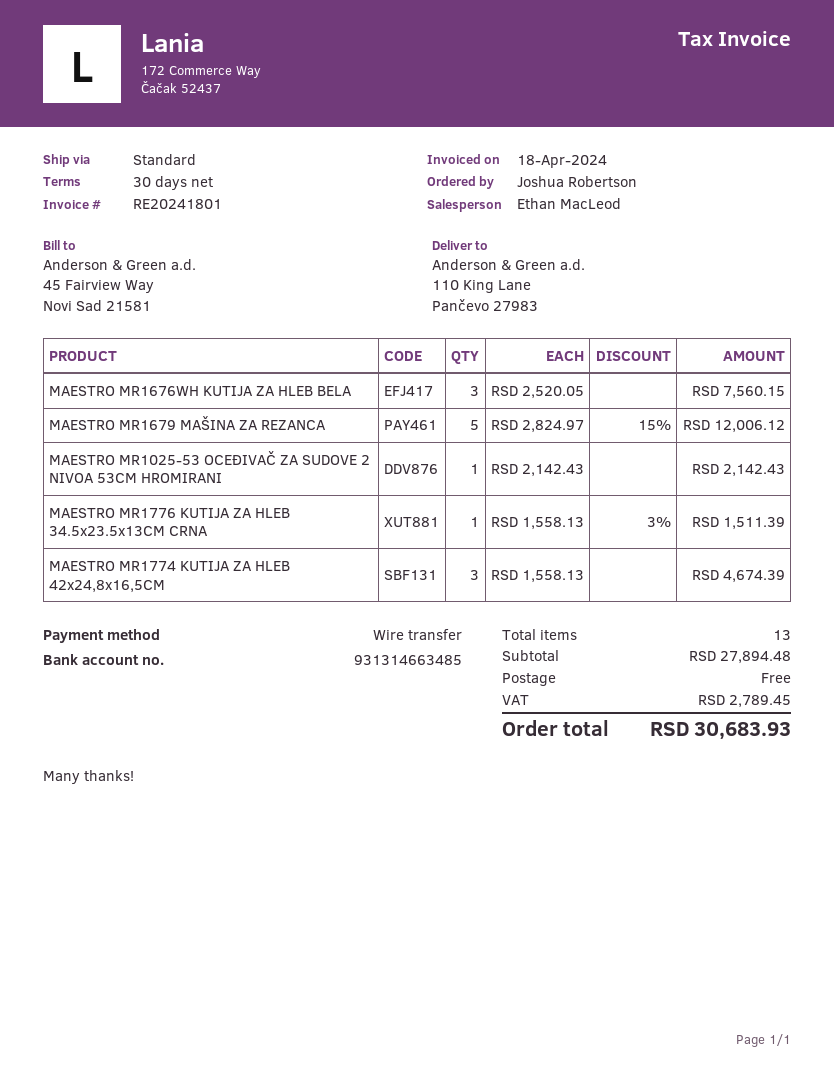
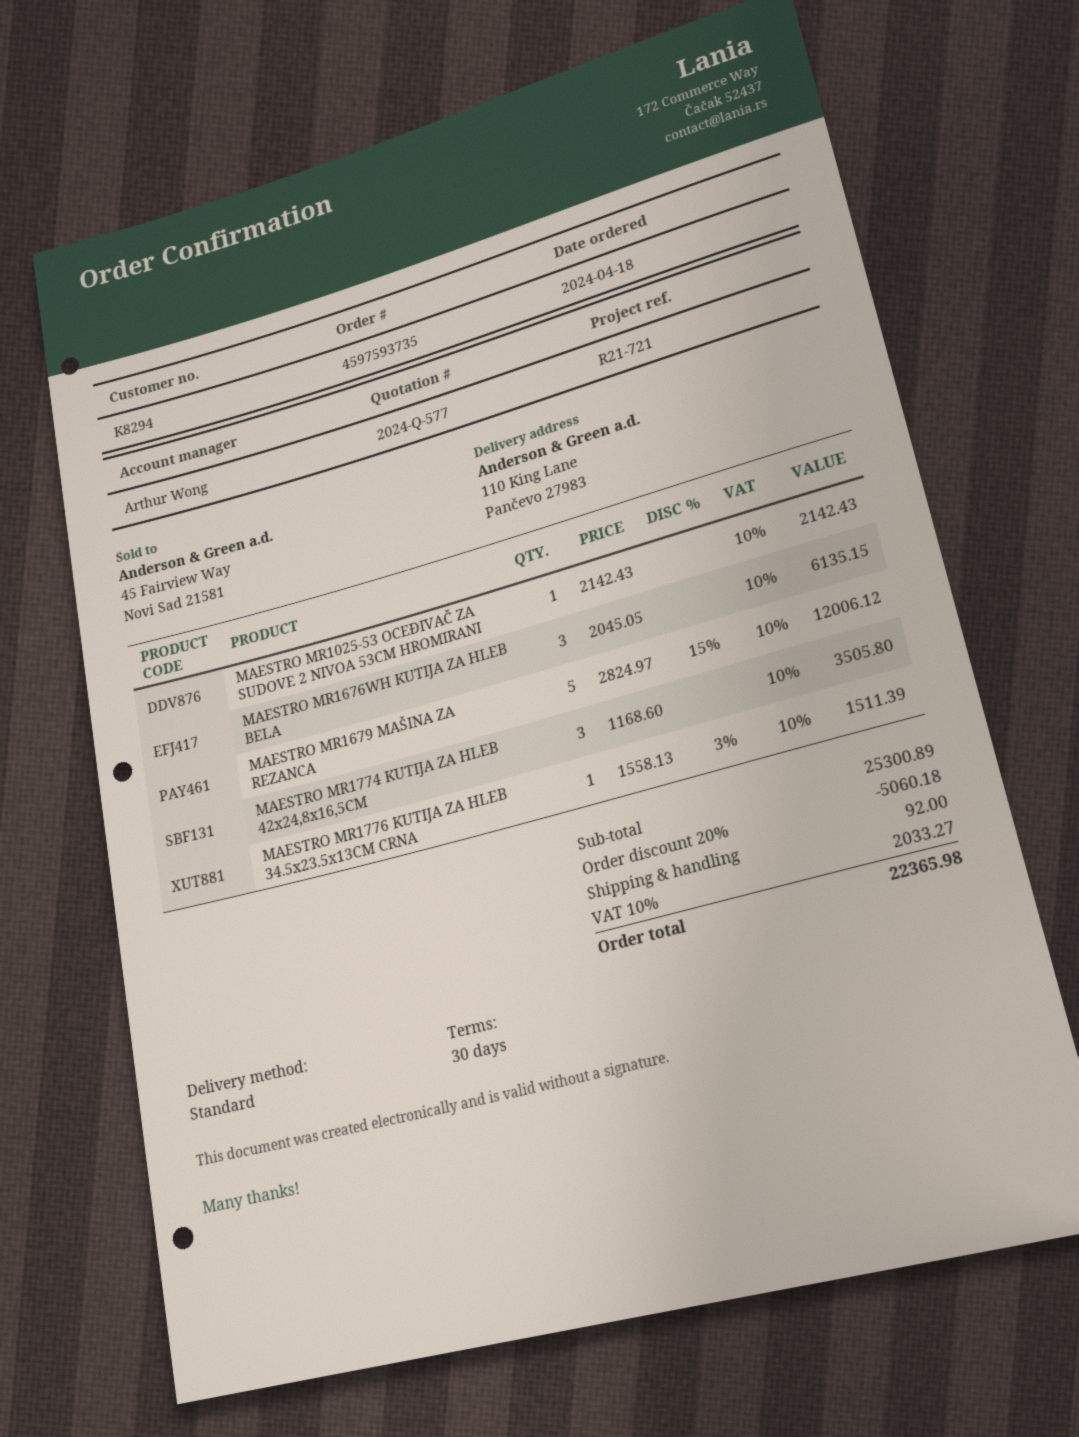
sales rep: Ethan MacLeod -> Arthur Wong
MAESTRO MR1676WH KUTIJA ZA HLEB BELA: 3 x 2520.05 = 7560.15 -> 3 x 2045.05 = 6135.15
MAESTRO MR1774 KUTIJA ZA HLEB 42x24,8x16,5CM: 3 x 1558.13 = 4674.39 -> 3 x 1168.60 = 3505.80
subtotal: 27894.48 -> 25300.89
discount: none -> 20% = 5060.18
shipping: 0.00 -> 92.00
tax: 2789.45 -> 2033.27
total: 30683.93 -> 22365.98

